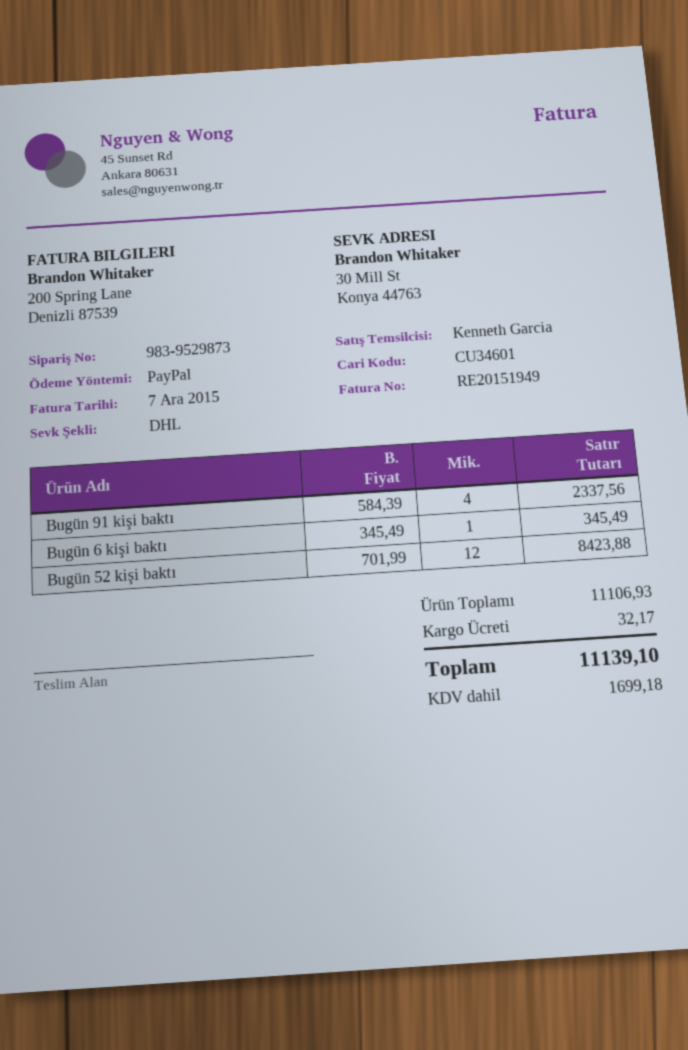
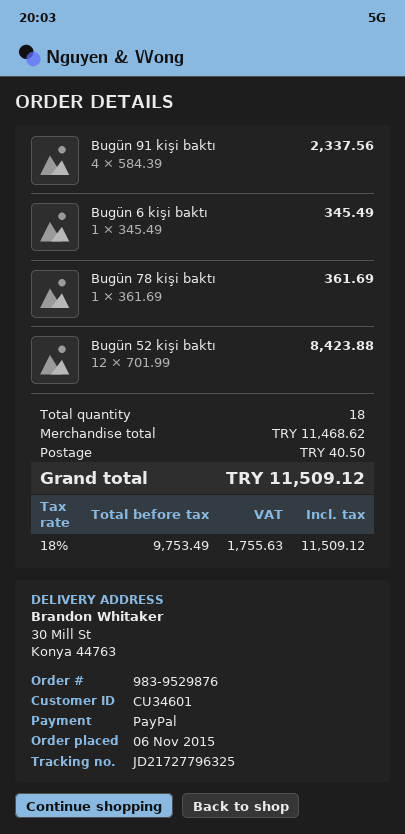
order number: 983-9529873 -> 983-9529876
Bugün 78 kişi baktı: none -> 1 x 361.69 = 361.69
subtotal: 11106.93 -> 11468.62
shipping: 32.17 -> 40.50
tax: 1699.18 -> 1755.63
total: 11139.10 -> 11509.12

